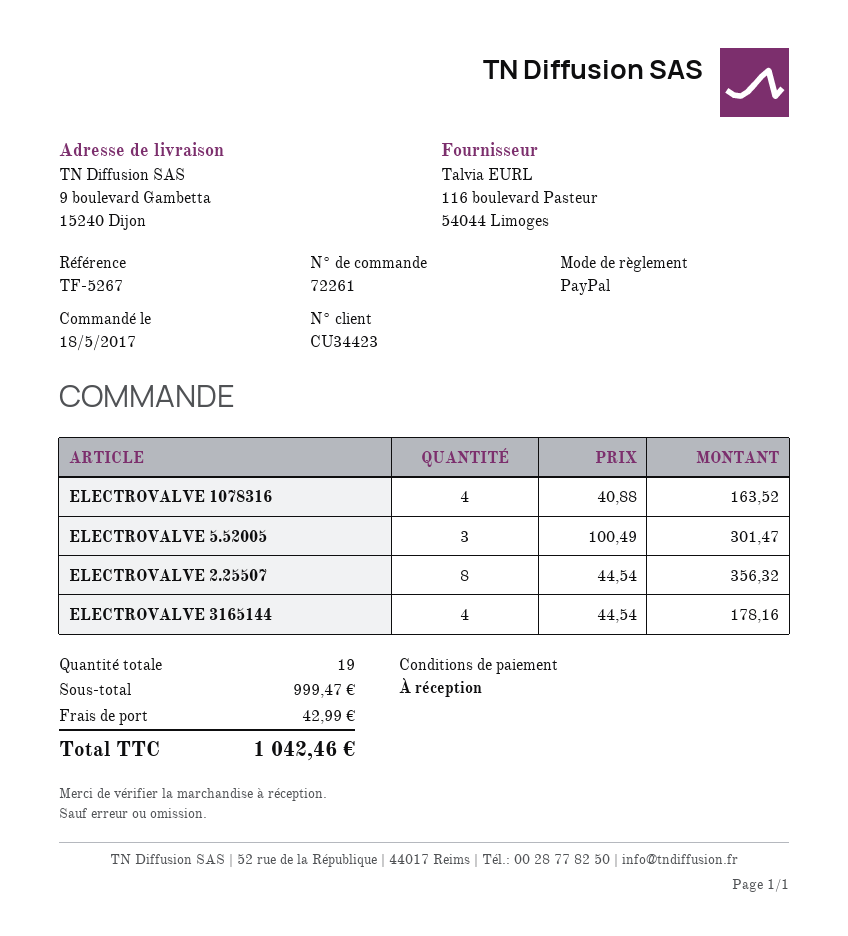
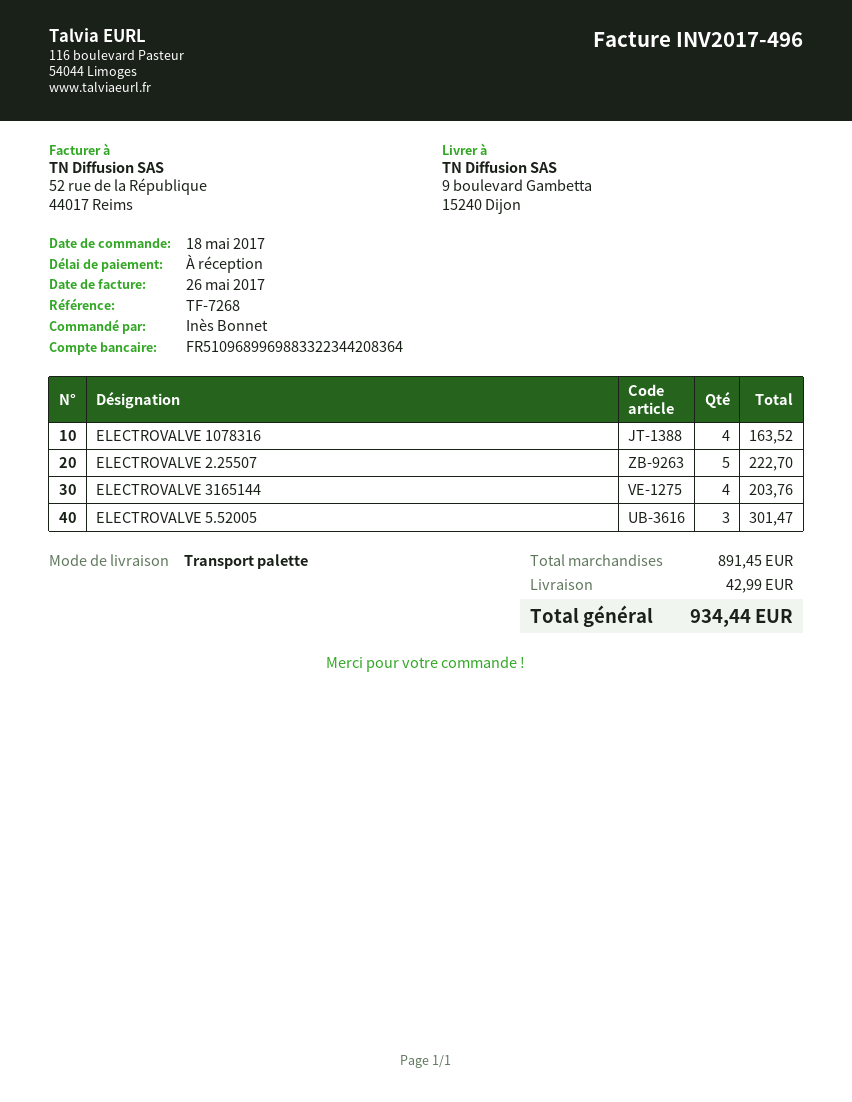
reference: TF-5267 -> TF-7268
ELECTROVALVE 2.25507: 8 for 356.32 -> 5 for 222.70
ELECTROVALVE 3165144: 4 for 178.16 -> 4 for 203.76
subtotal: 999.47 -> 891.45
total: 1042.46 -> 934.44

